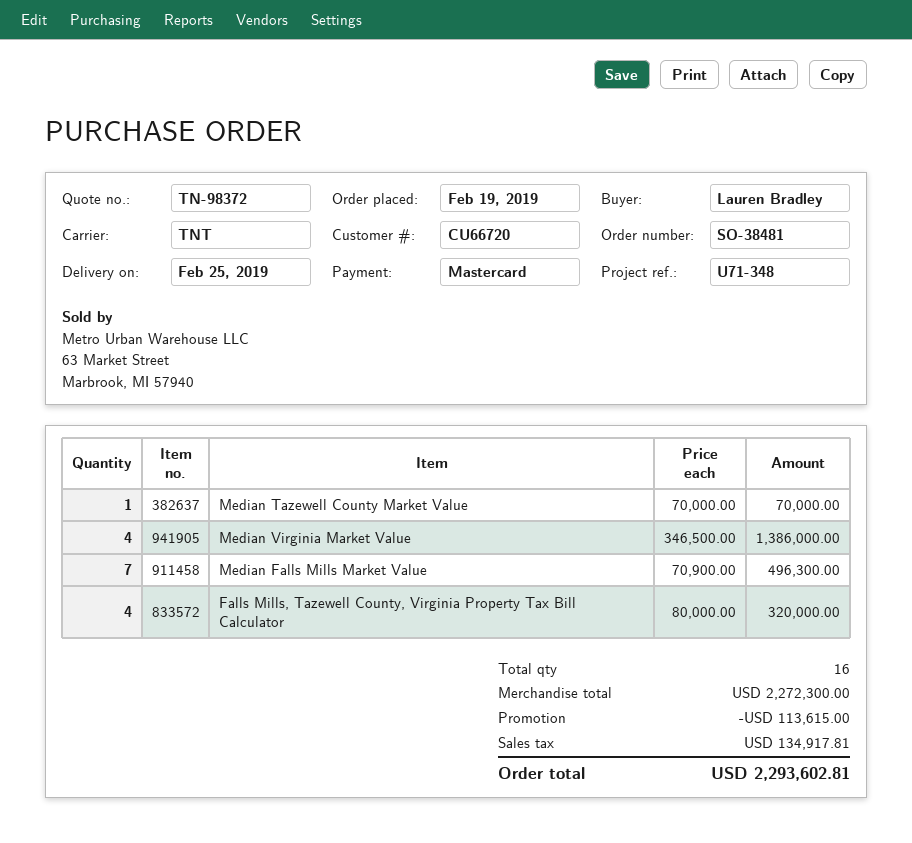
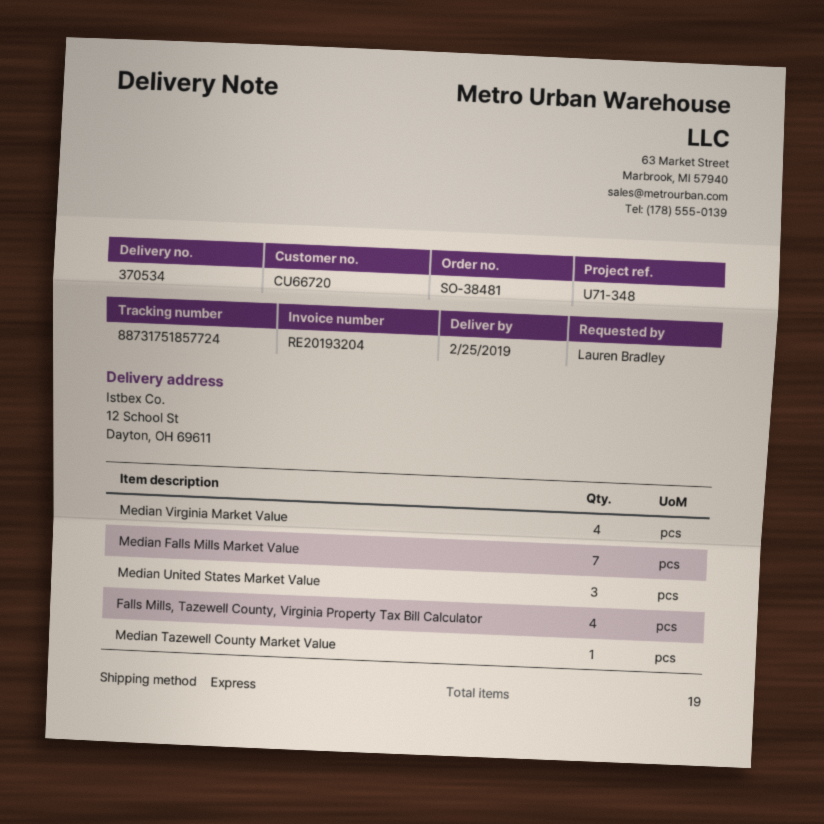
shipping method: TNT -> express
Median United States Market Value: none -> 3
total quantity: 16 -> 19

